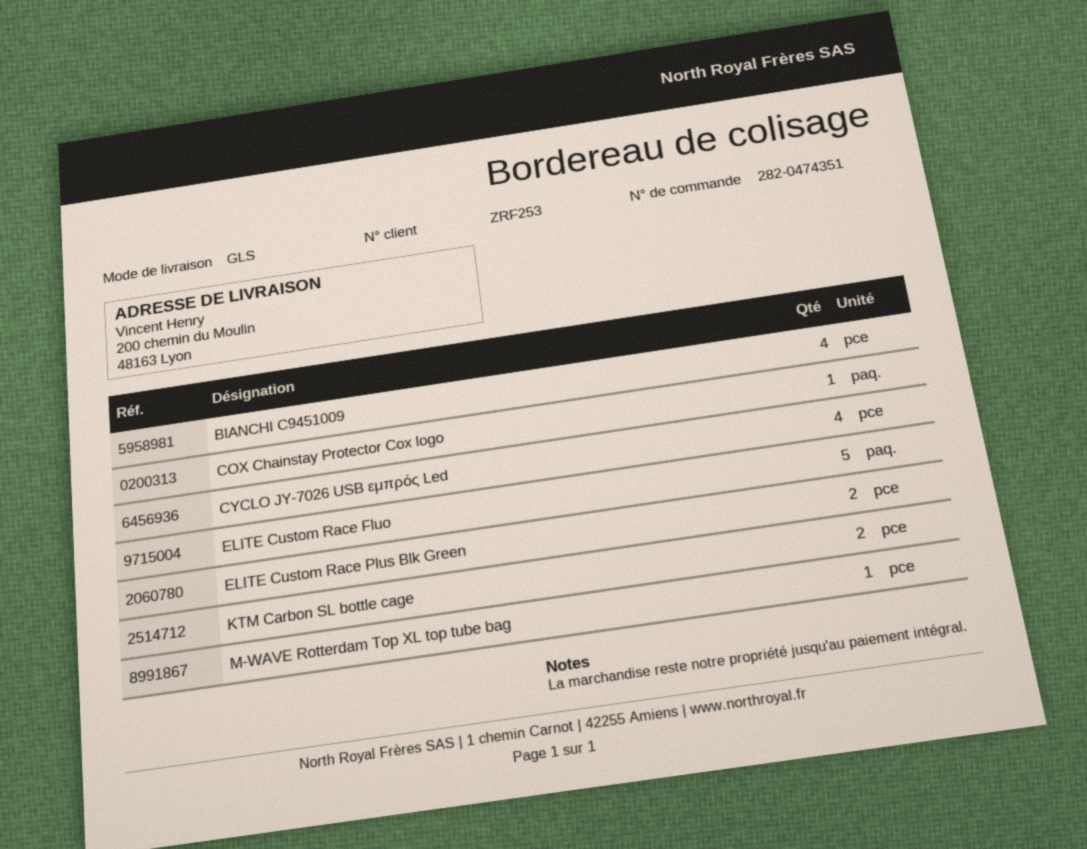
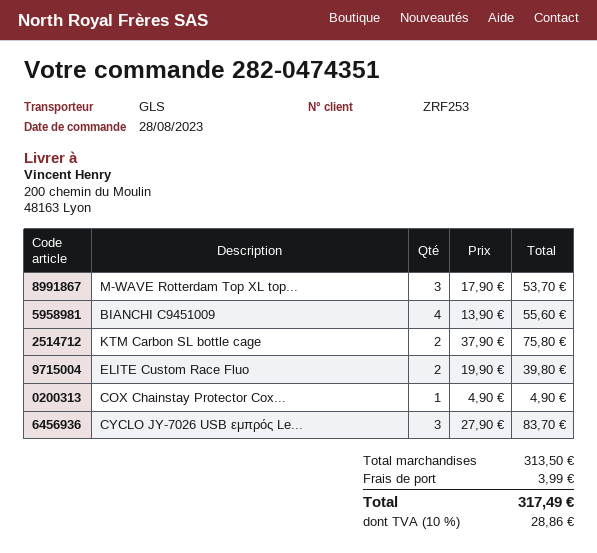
CYCLO JY-7026 USB εμπρός Led: 4 -> 3
ELITE Custom Race Fluo: 5 -> 2
ELITE Custom Race Plus Blk Green: 2 -> none
M-WAVE Rotterdam Top XL top tube bag: 1 -> 3

